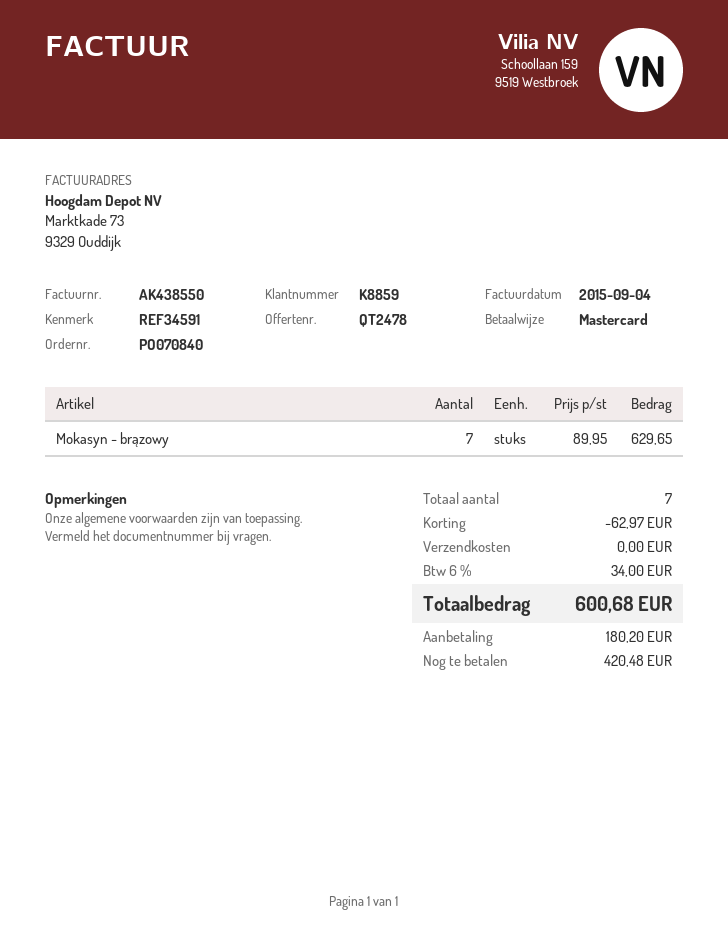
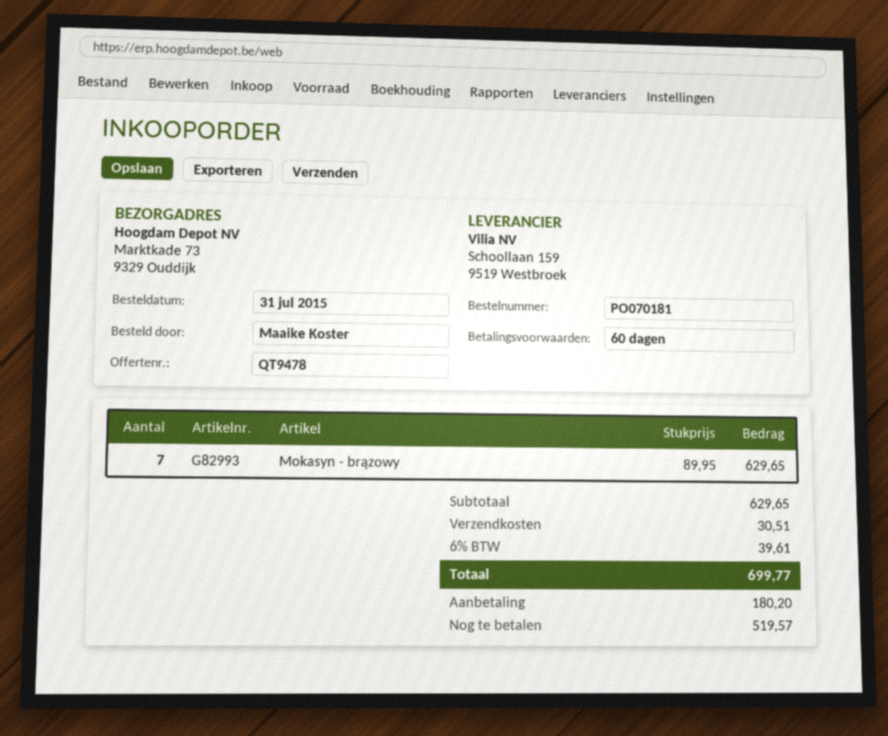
quote number: QT2478 -> QT9478
order number: PO070840 -> PO070181
discount: 62.97 -> none
shipping: 0.00 -> 30.51
tax: 6% = 34.00 -> 6% = 39.61
total: 600.68 -> 699.77
balance: 420.48 -> 519.57

